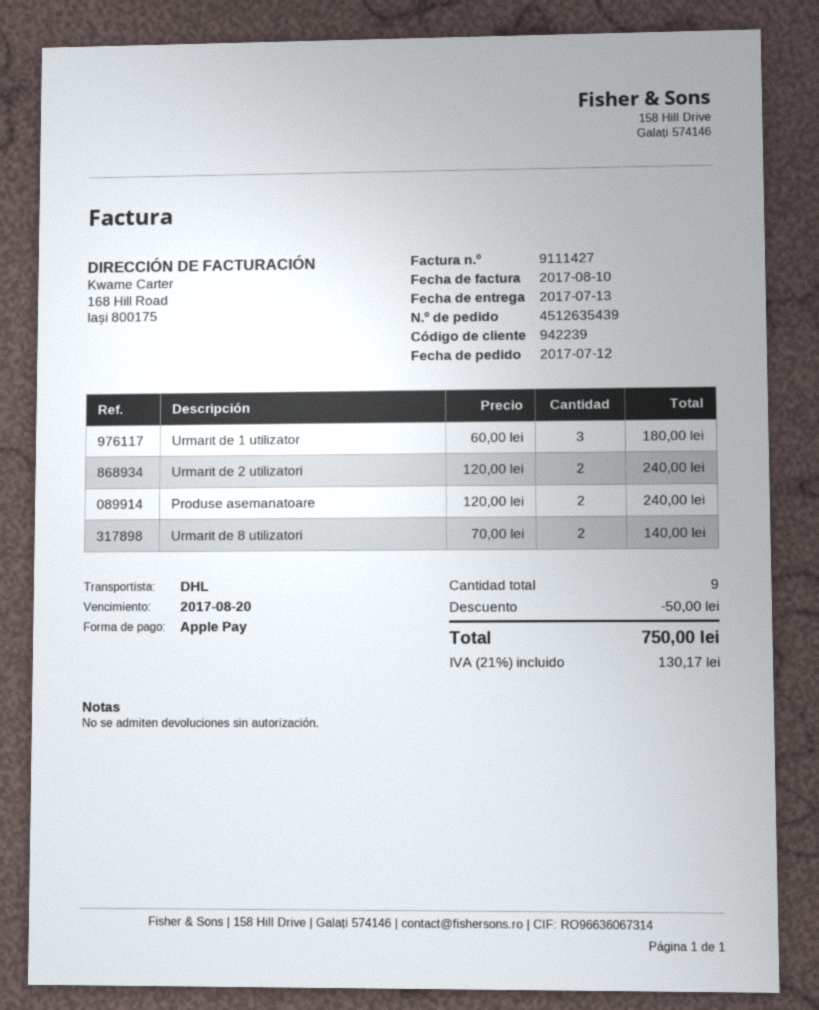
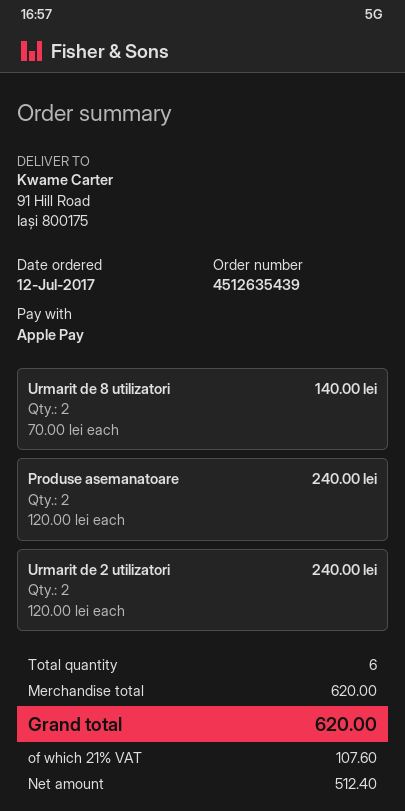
Urmarit de 1 utilizator: 3 x 60.00 = 180.00 -> none
total quantity: 9 -> 6
discount: 50.00 -> none
tax: 21% = 130.17 -> 21% = 107.60
total: 750.00 -> 620.00

